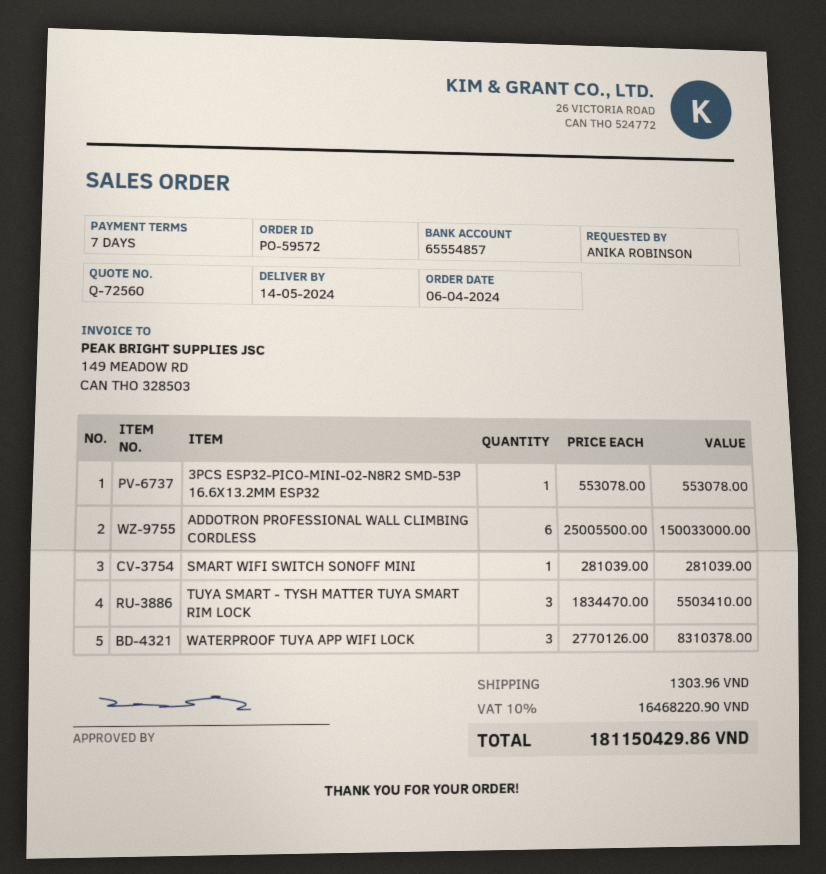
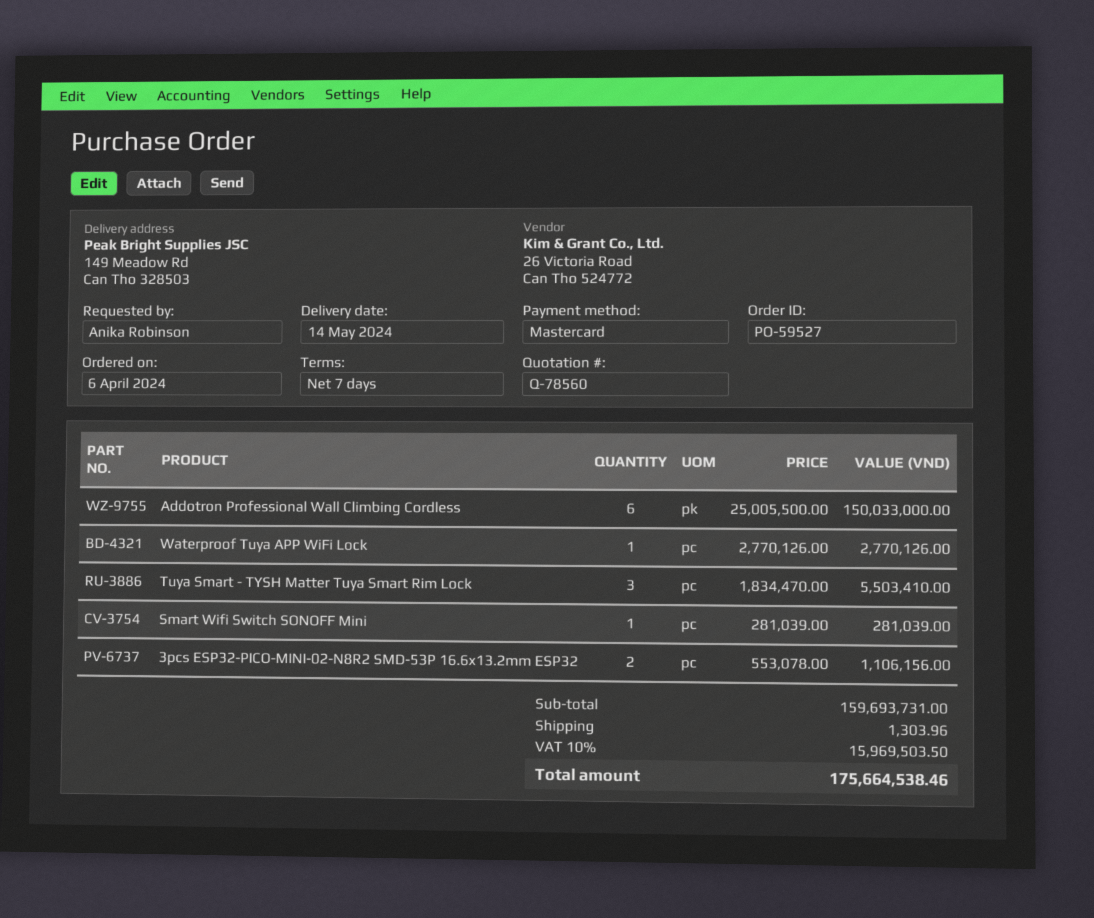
quote number: Q-72560 -> Q-78560
order number: PO-59572 -> PO-59527
3PCS ESP32-PICO-MINI-02-N8R2 SMD-53P 16.6X13.2MM ESP32: 1 x 553078.00 = 553078.00 -> 2 x 553078.00 = 1106156.00
WATERPROOF TUYA APP WIFI LOCK: 3 x 2770126.00 = 8310378.00 -> 1 x 2770126.00 = 2770126.00
tax: 10% = 16468220.90 -> 10% = 15969503.50
total: 181150429.86 -> 175664538.46

